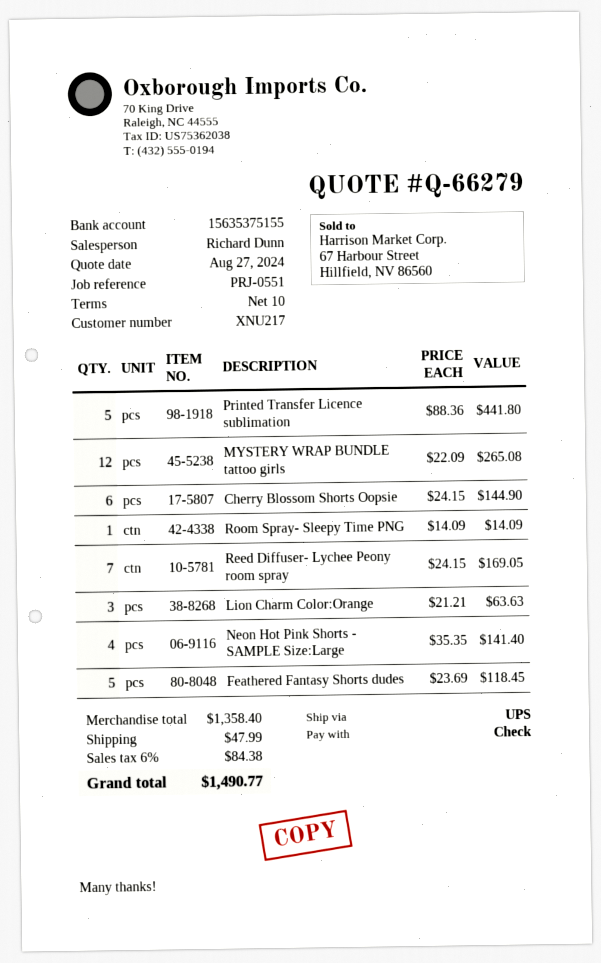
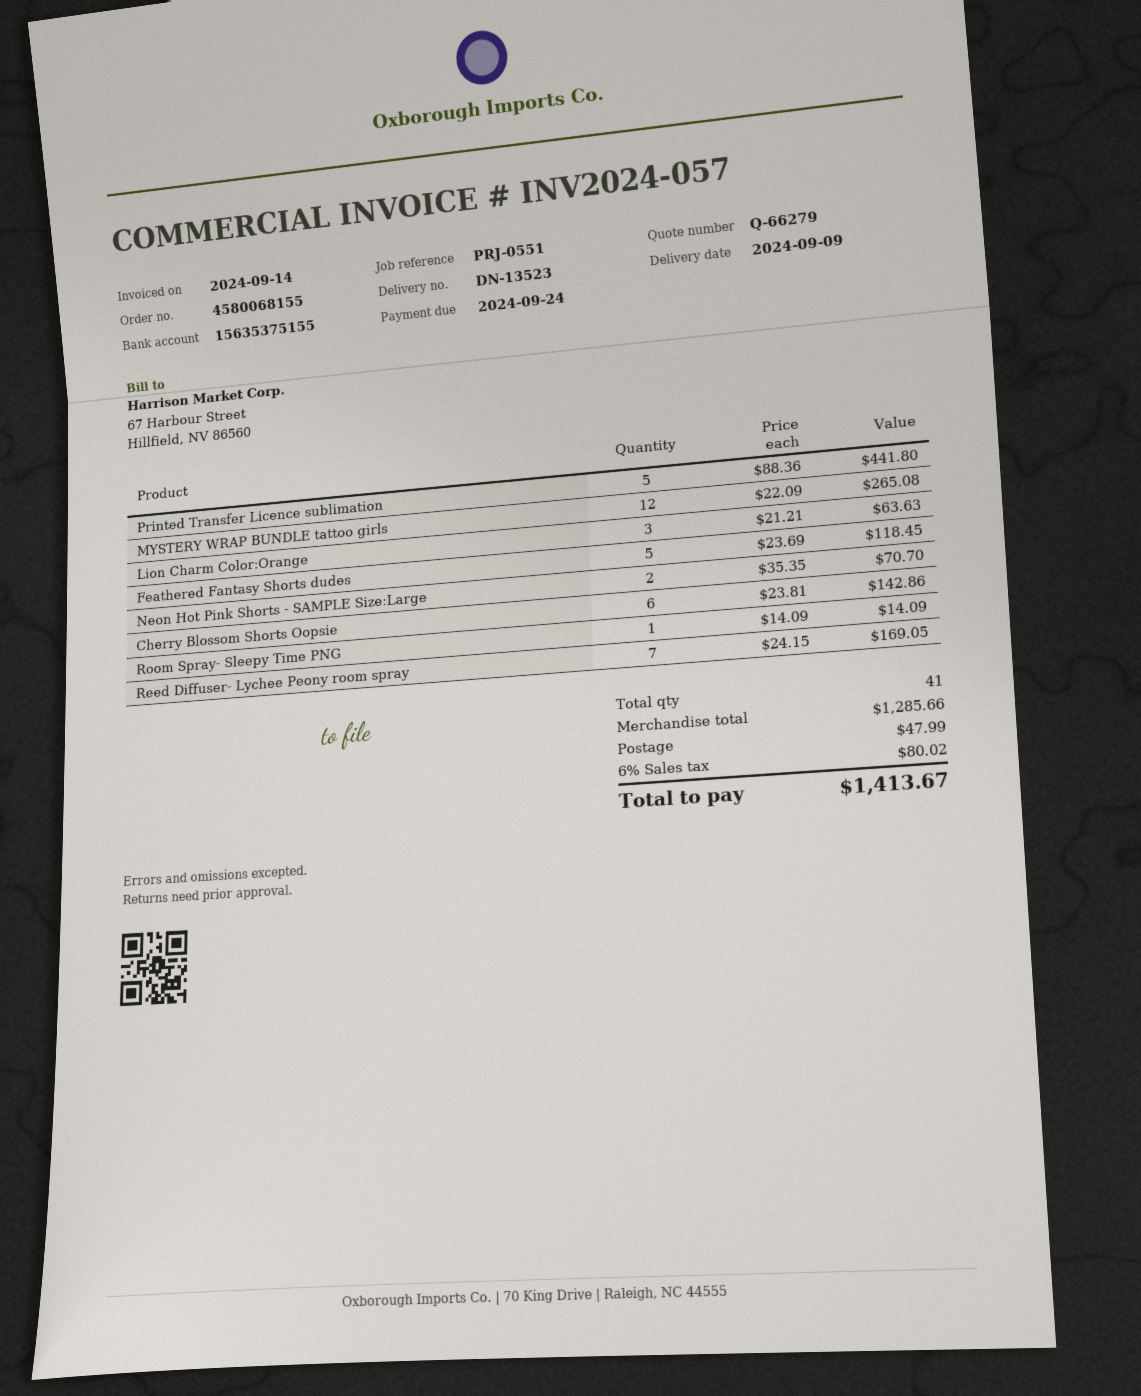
Cherry Blossom Shorts Oopsie: 6 x 24.15 = 144.90 -> 6 x 23.81 = 142.86
Neon Hot Pink Shorts - SAMPLE Size:Large: 4 x 35.35 = 141.40 -> 2 x 35.35 = 70.70
subtotal: 1358.40 -> 1285.66
tax: 6% = 84.38 -> 6% = 80.02
total: 1490.77 -> 1413.67

